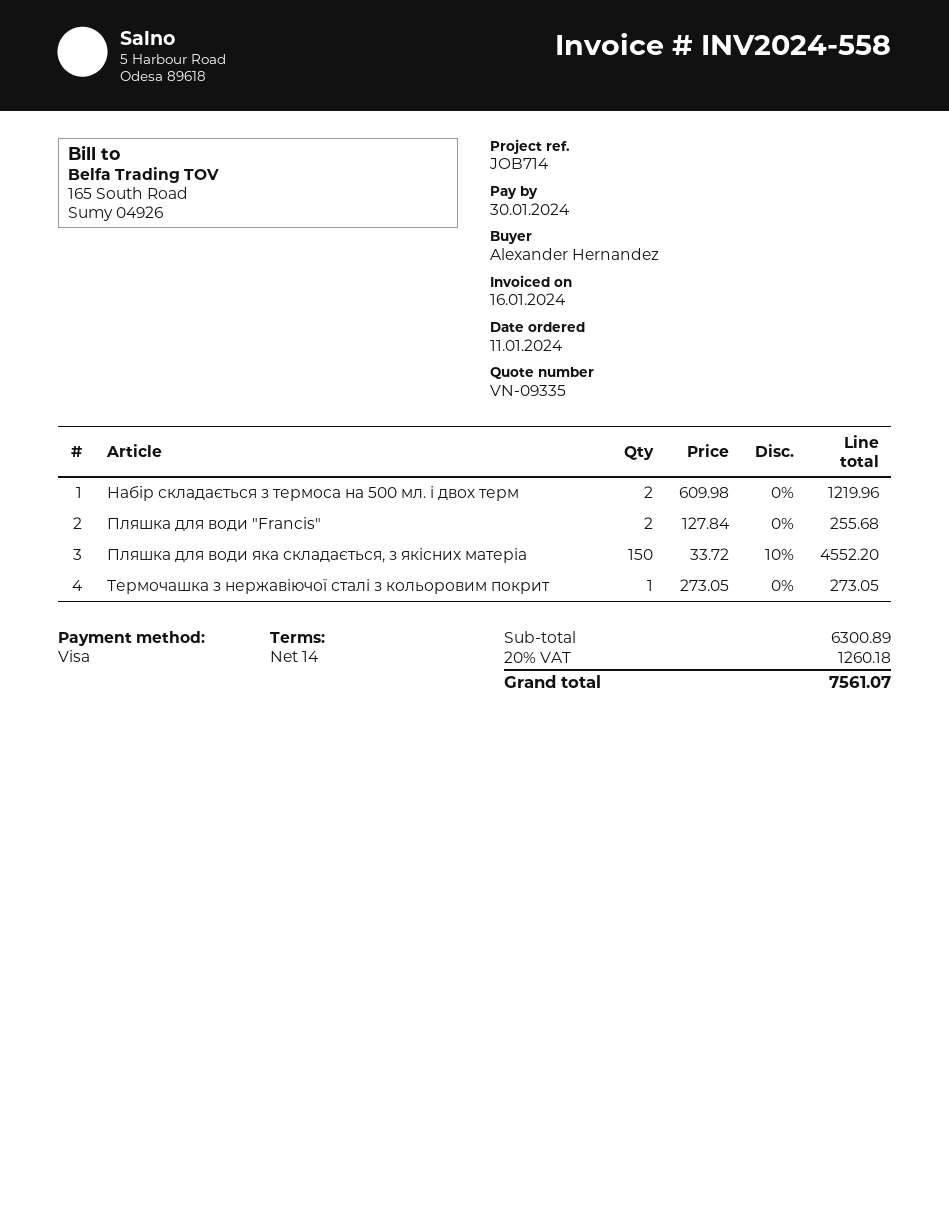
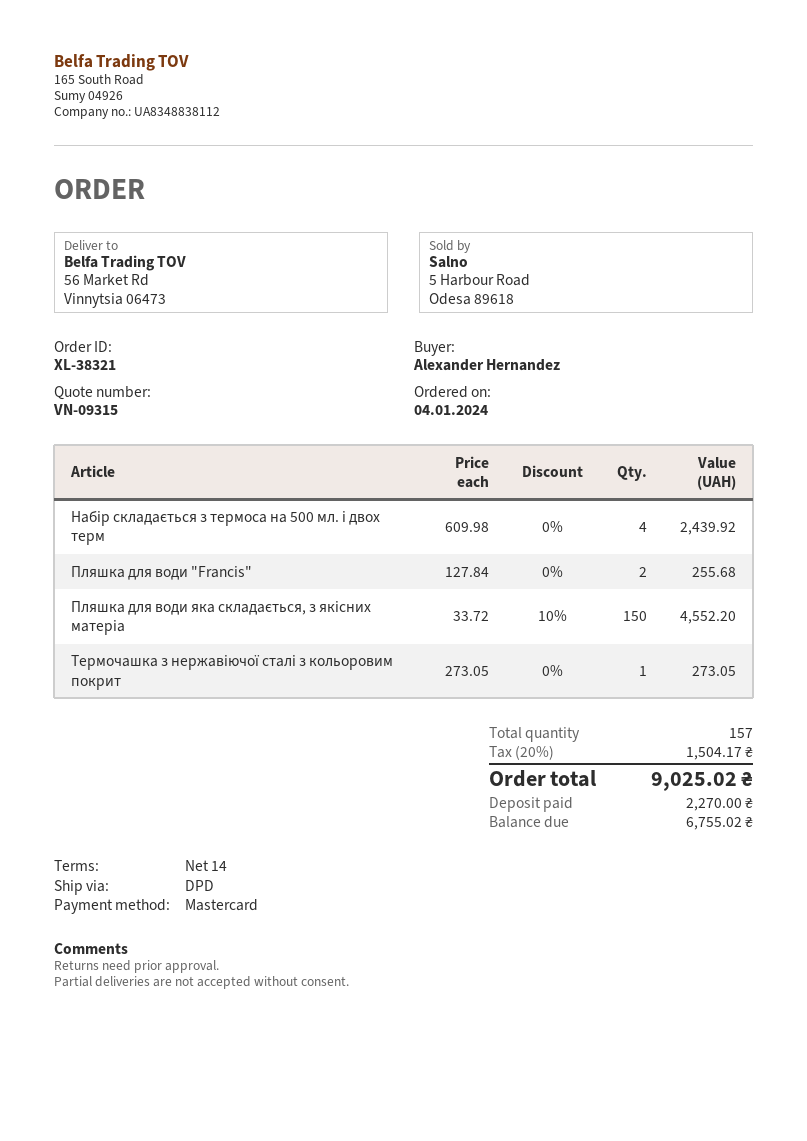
quote number: VN-09335 -> VN-09315
order date: 2024-01-11 -> 2024-01-04
payment method: Visa -> Mastercard
Набір складається з термоса на 500 мл. і двох терм: 2 x 609.98 = 1219.96 -> 4 x 609.98 = 2439.92
tax: 20% = 1260.18 -> 20% = 1504.17
total: 7561.07 -> 9025.02

